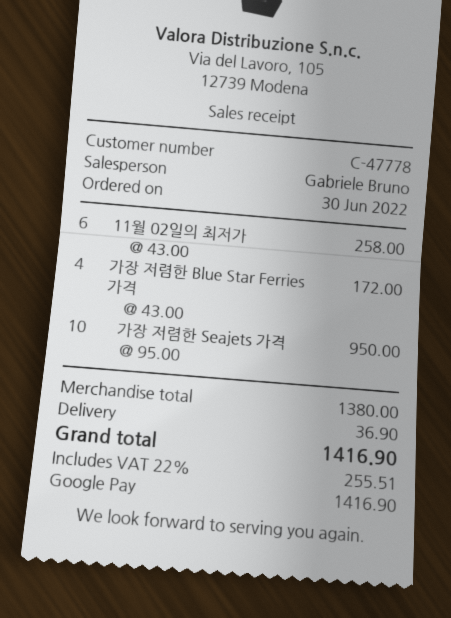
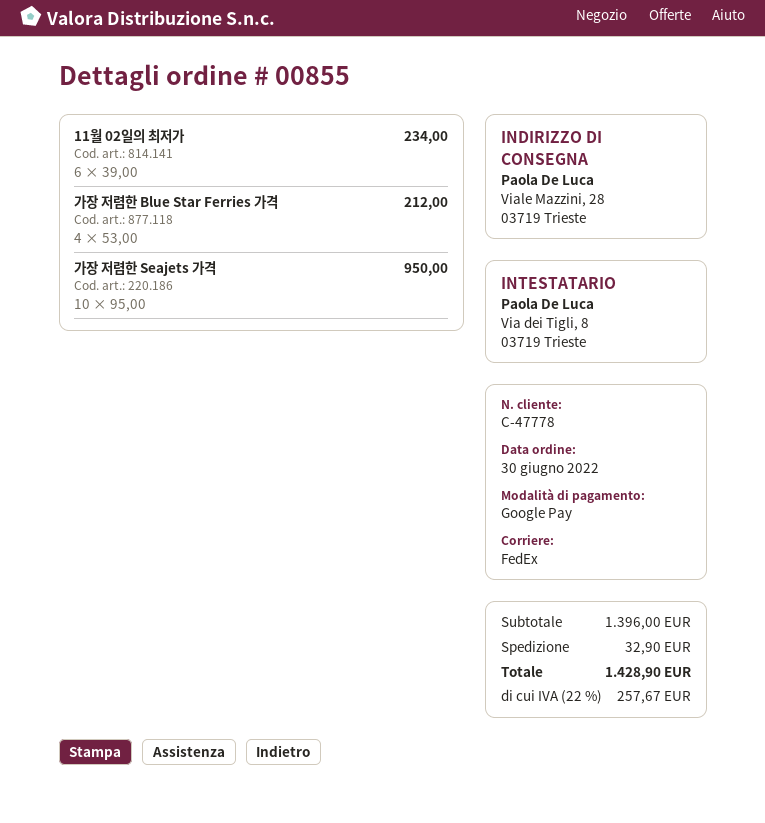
11월 02일의 최저가: 6 x 43.00 = 258.00 -> 6 x 39.00 = 234.00
가장 저렴한 Blue Star Ferries 가격: 4 x 43.00 = 172.00 -> 4 x 53.00 = 212.00
subtotal: 1380.00 -> 1396.00
shipping: 36.90 -> 32.90
tax: 22% = 255.51 -> 22% = 257.67
total: 1416.90 -> 1428.90

